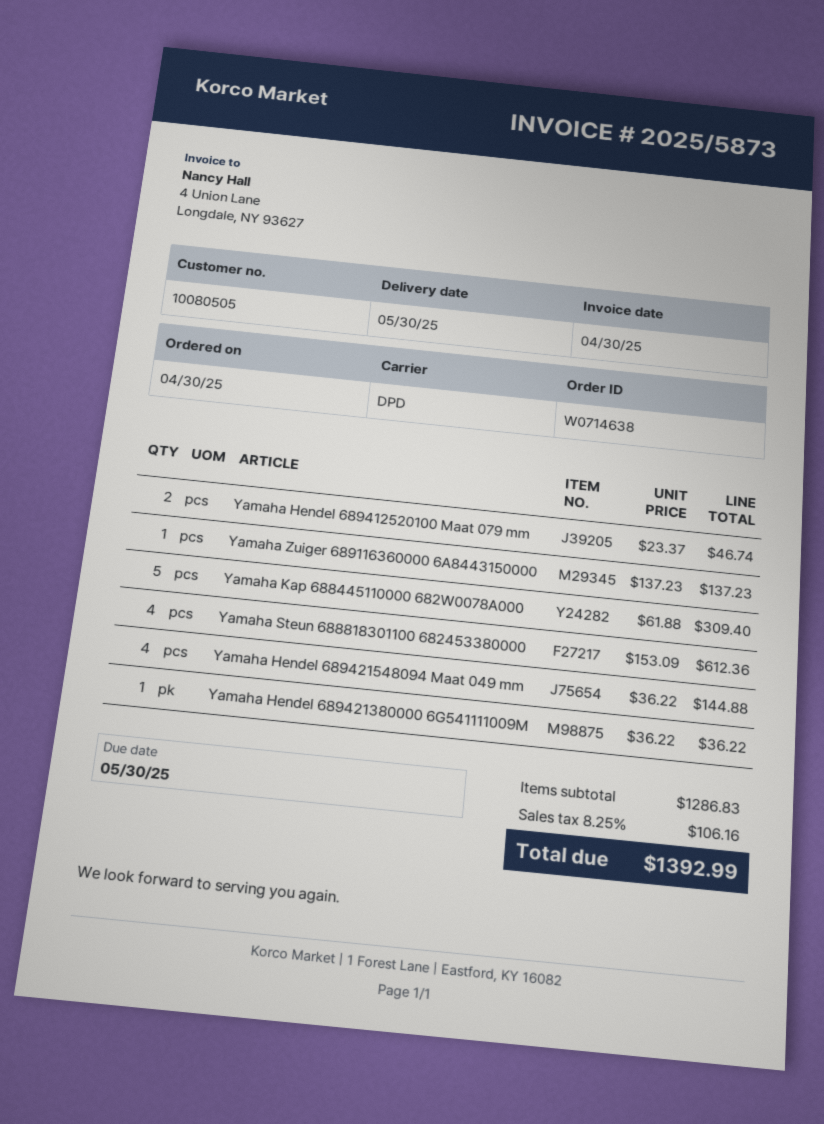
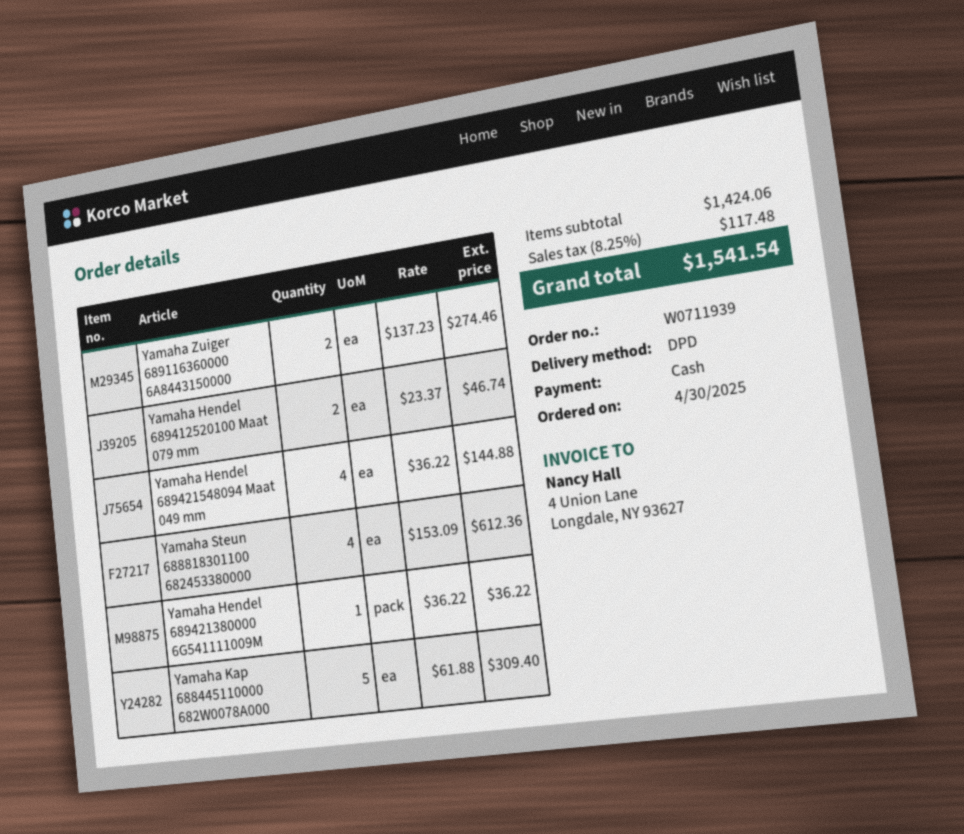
order number: W0714638 -> W0711939
Yamaha Zuiger 689116360000 6A8443150000: 1 x 137.23 = 137.23 -> 2 x 137.23 = 274.46
subtotal: 1286.83 -> 1424.06
tax: 8.25% = 106.16 -> 8.25% = 117.48
total: 1392.99 -> 1541.54

